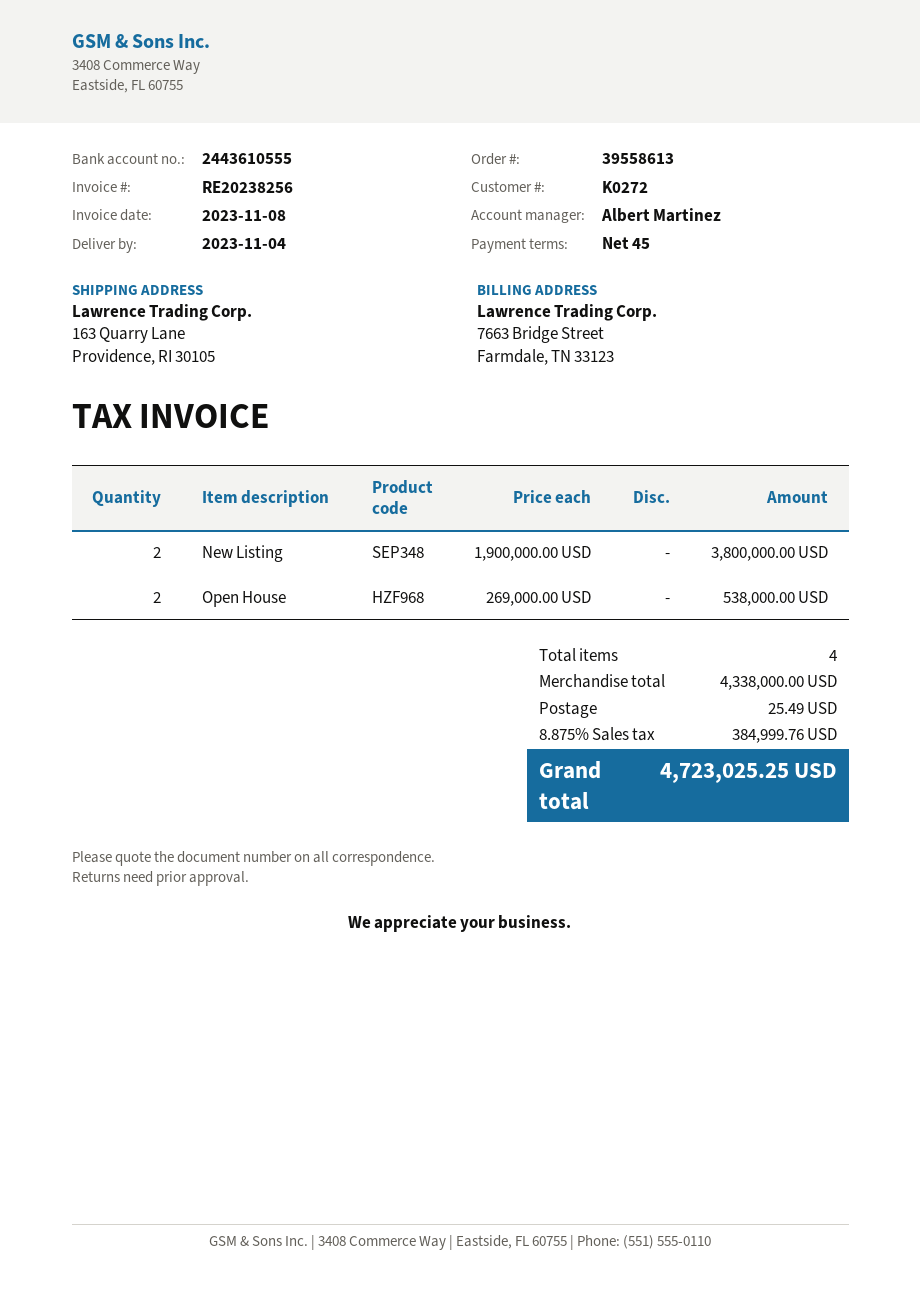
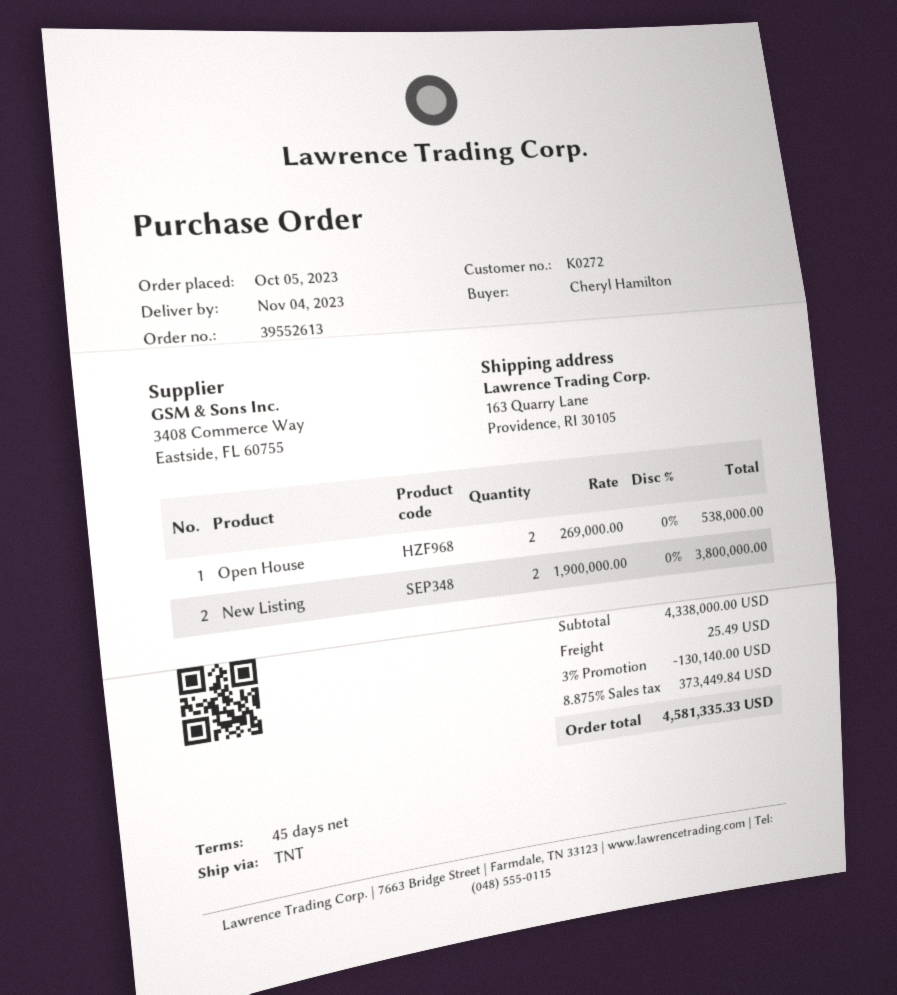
order number: 39558613 -> 39552613
discount: none -> 3% = 130140.00
tax: 8.875% = 384999.76 -> 8.875% = 373449.84
total: 4723025.25 -> 4581335.33

